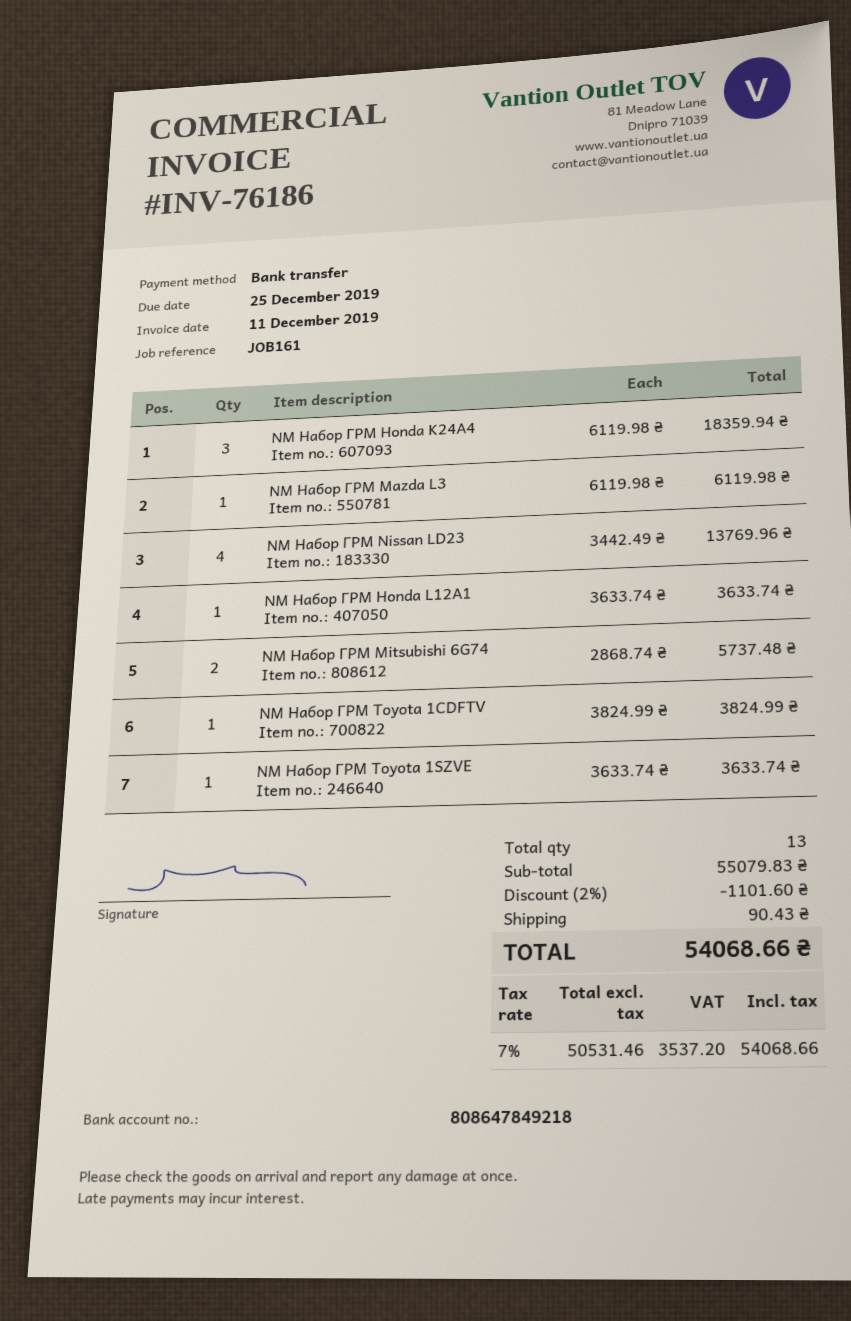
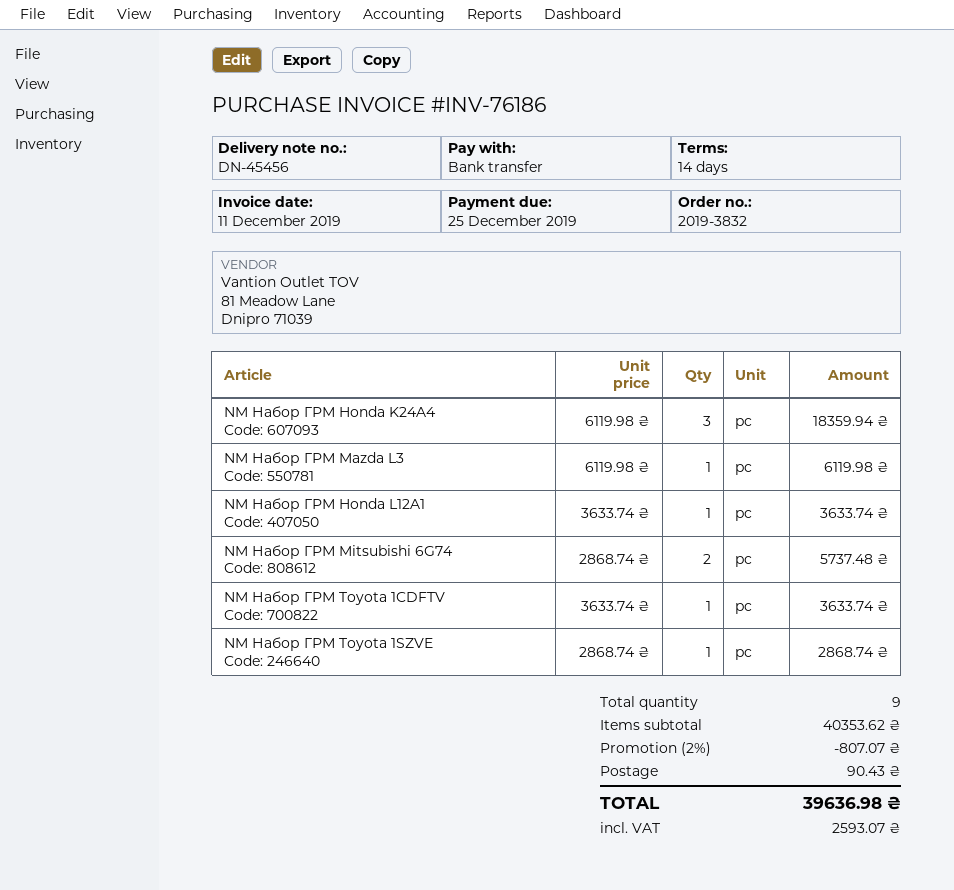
NM Набор ГРМ Nissan LD23: 4 x 3442.49 = 13769.96 -> none
NM Набор ГРМ Toyota 1CDFTV: 1 x 3824.99 = 3824.99 -> 1 x 3633.74 = 3633.74
NM Набор ГРМ Toyota 1SZVE: 1 x 3633.74 = 3633.74 -> 1 x 2868.74 = 2868.74
total quantity: 13 -> 9
subtotal: 55079.83 -> 40353.62
discount: 2% = 1101.60 -> 2% = 807.07
tax: 3537.20 -> 2593.07
total: 54068.66 -> 39636.98

